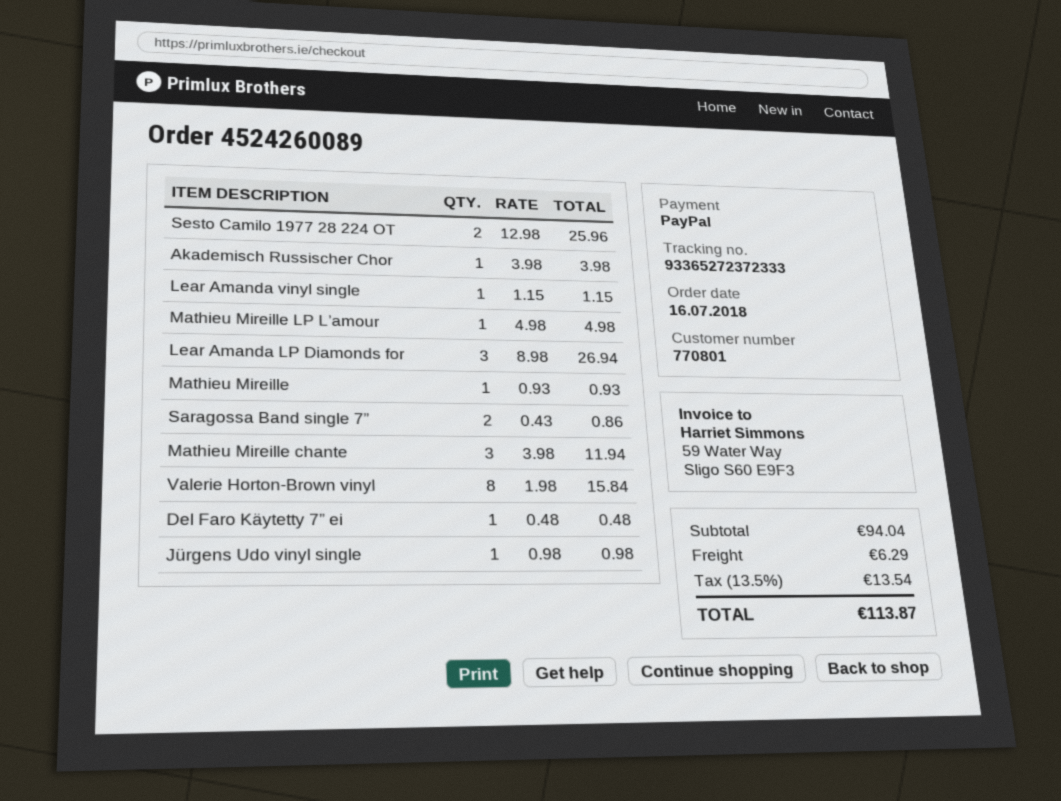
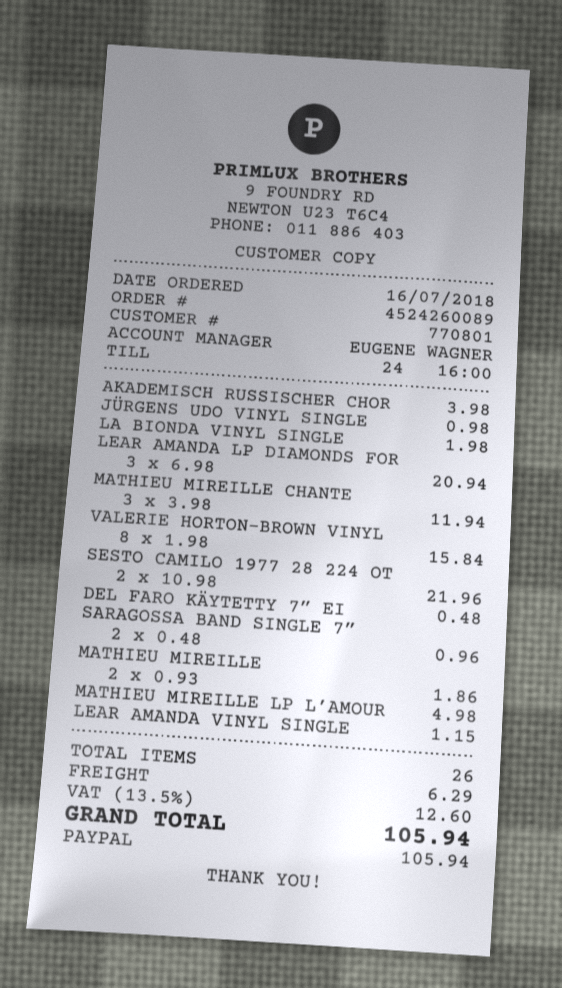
Sesto Camilo 1977 28 224 OT: 2 x 12.98 = 25.96 -> 2 x 10.98 = 21.96
Lear Amanda LP Diamonds for: 3 x 8.98 = 26.94 -> 3 x 6.98 = 20.94
Mathieu Mireille: 1 x 0.93 = 0.93 -> 2 x 0.93 = 1.86
Saragossa Band single 7”: 2 x 0.43 = 0.86 -> 2 x 0.48 = 0.96
LA BIONDA VINYL SINGLE: none -> 1 x 1.98 = 1.98
tax: 13.5% = 13.54 -> 13.5% = 12.60
total: 113.87 -> 105.94

